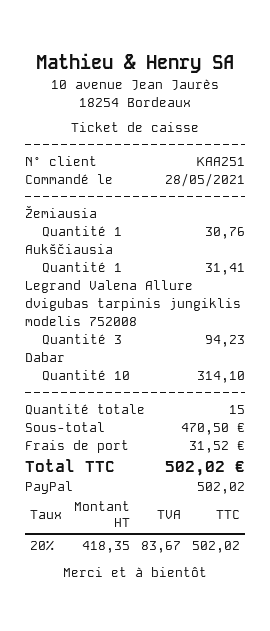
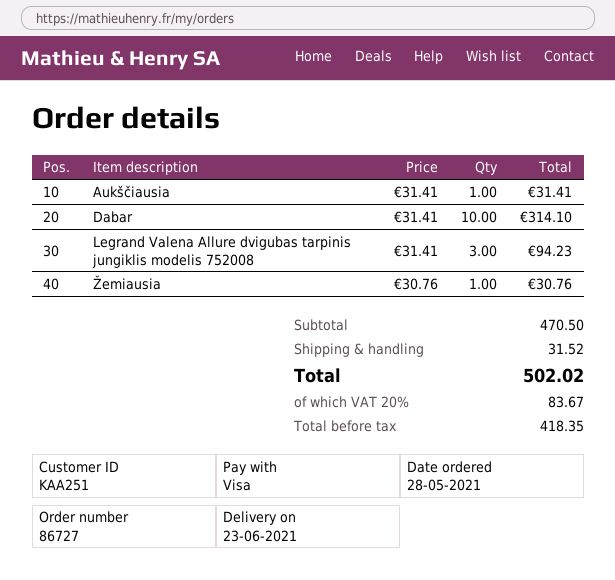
payment method: PayPal -> Visa

